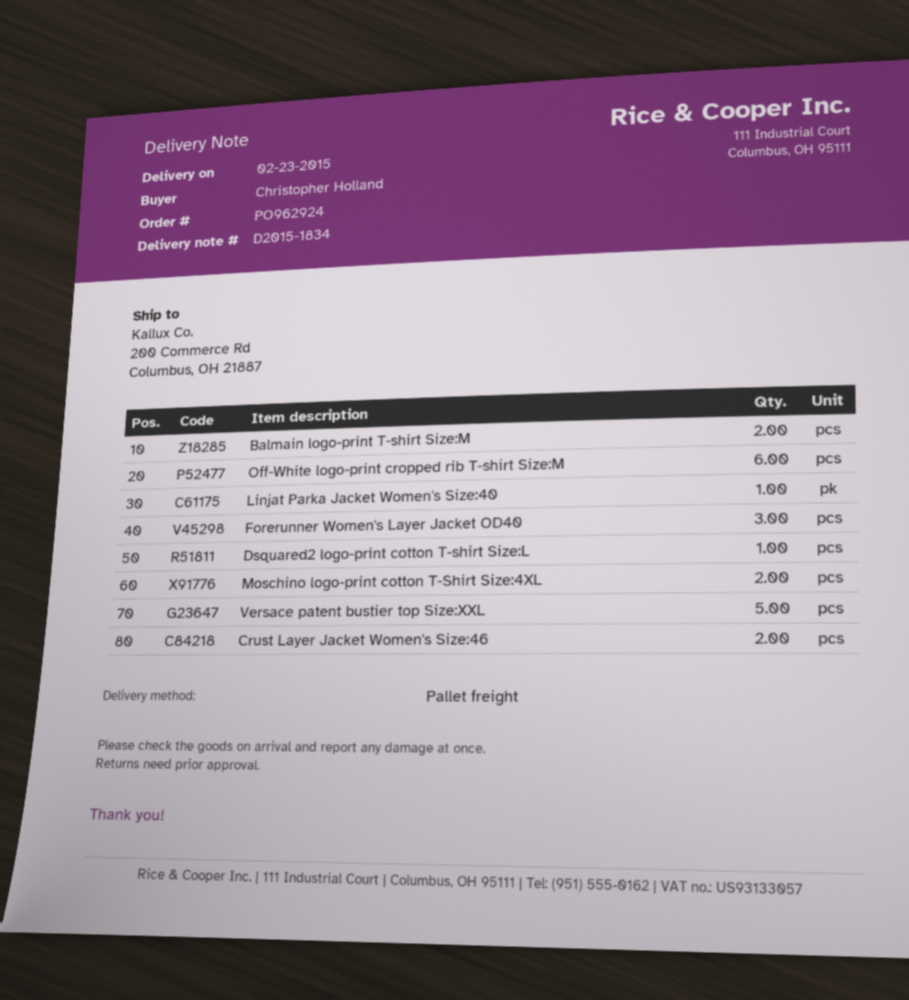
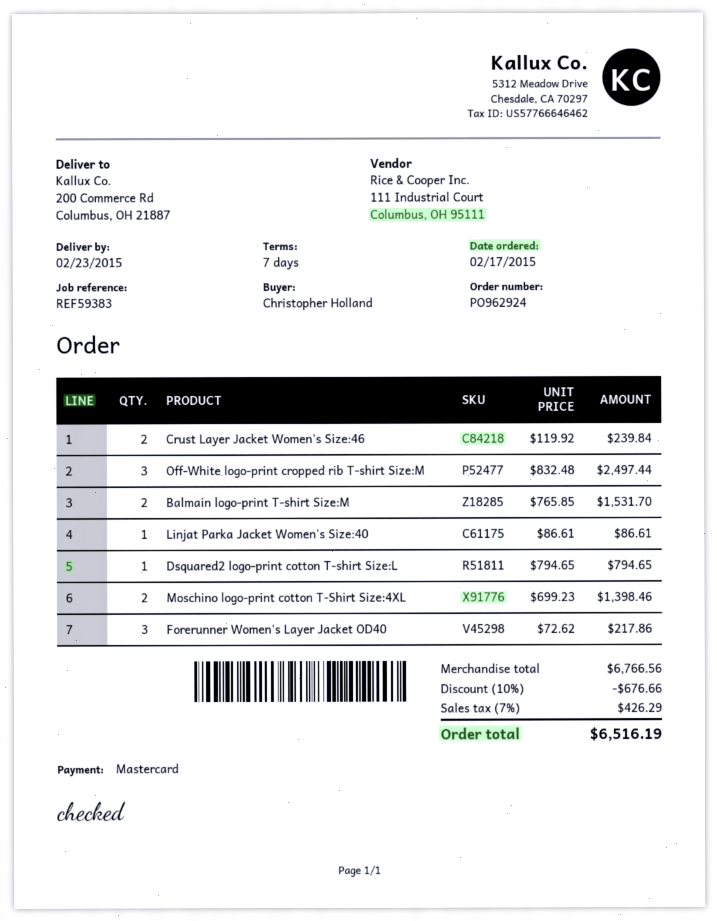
Off-White logo-print cropped rib T-shirt Size:M: 6 -> 3
Versace patent bustier top Size:XXL: 5 -> none

